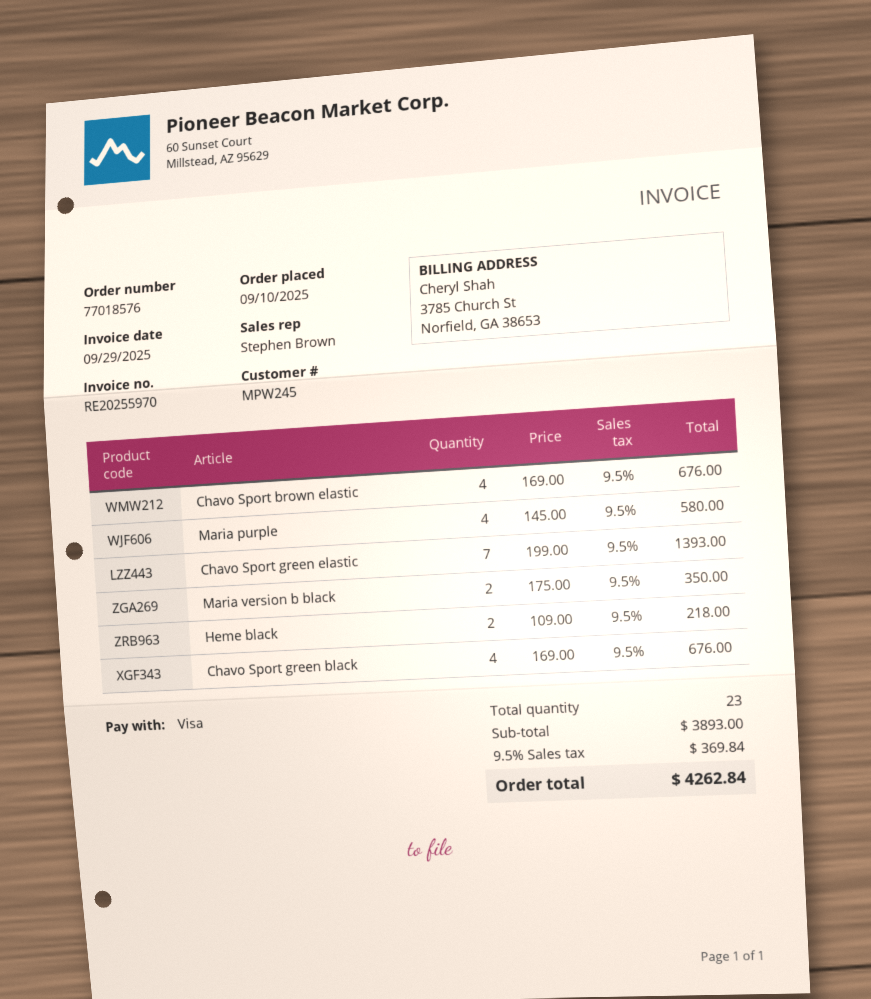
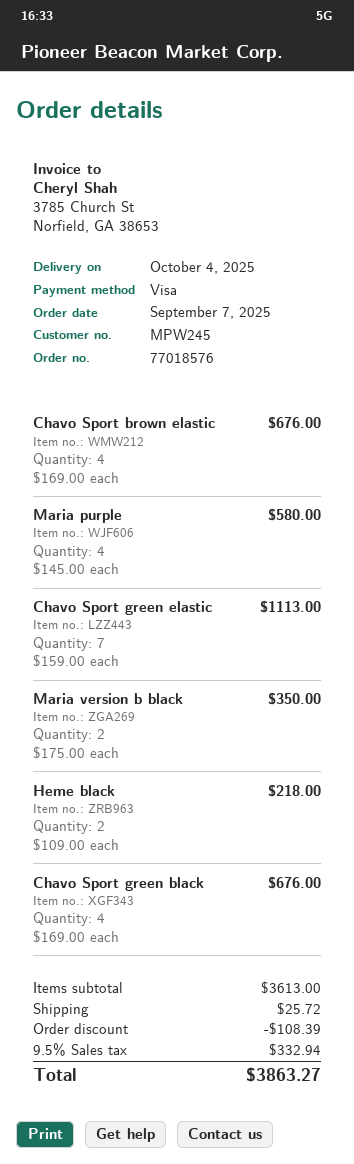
order date: 2025-09-10 -> 2025-09-07
Chavo Sport green elastic: 7 x 199.00 = 1393.00 -> 7 x 159.00 = 1113.00
subtotal: 3893.00 -> 3613.00
discount: none -> 108.39
shipping: none -> 25.72
tax: 9.5% = 369.84 -> 9.5% = 332.94
total: 4262.84 -> 3863.27

